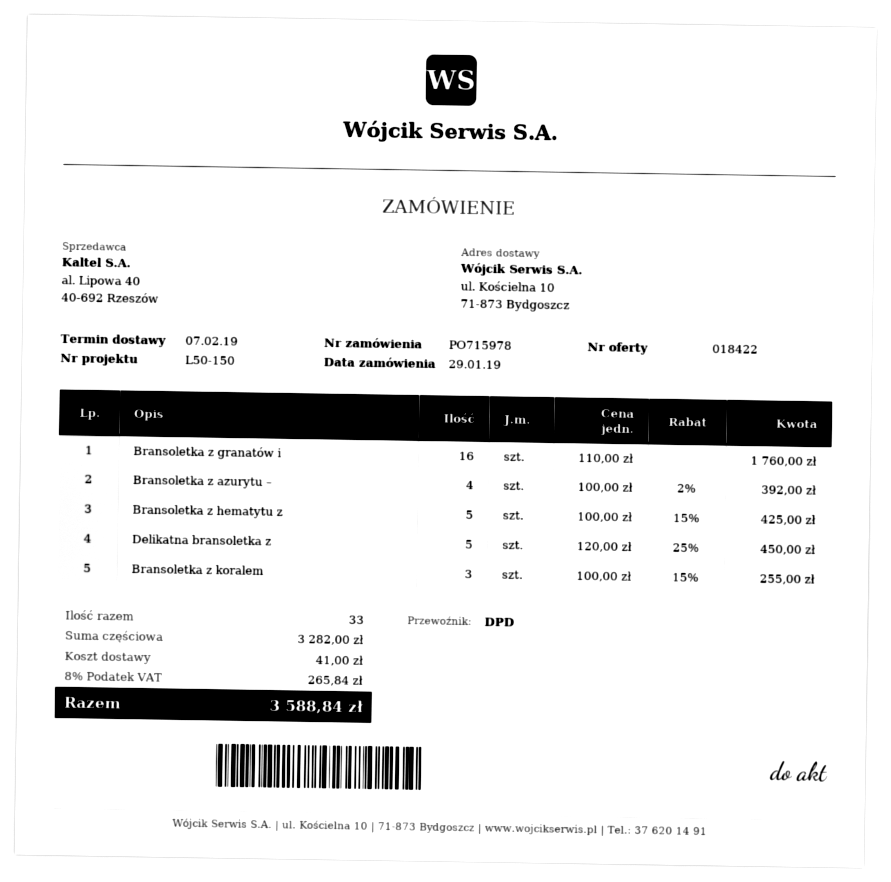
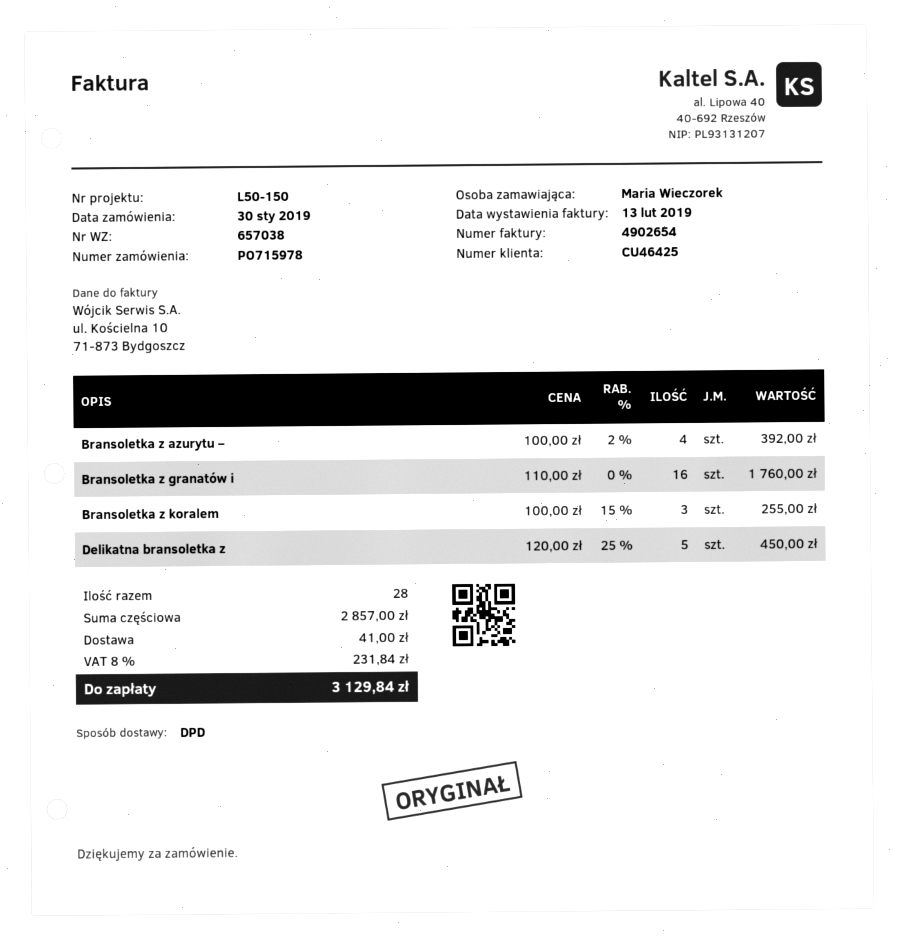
order date: 2019-01-29 -> 2019-01-30
Bransoletka z hematytu z: 5 x 100.00 - 15% = 425.00 -> none
total quantity: 33 -> 28
subtotal: 3282.00 -> 2857.00
tax: 8% = 265.84 -> 8% = 231.84
total: 3588.84 -> 3129.84

